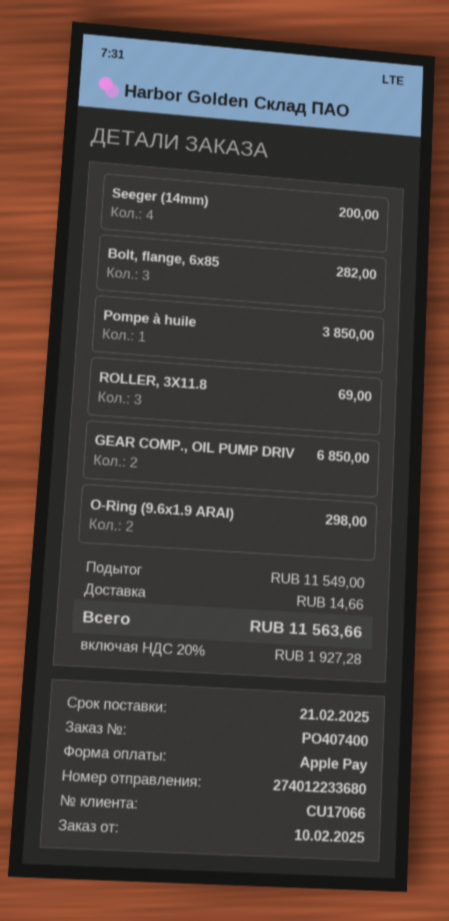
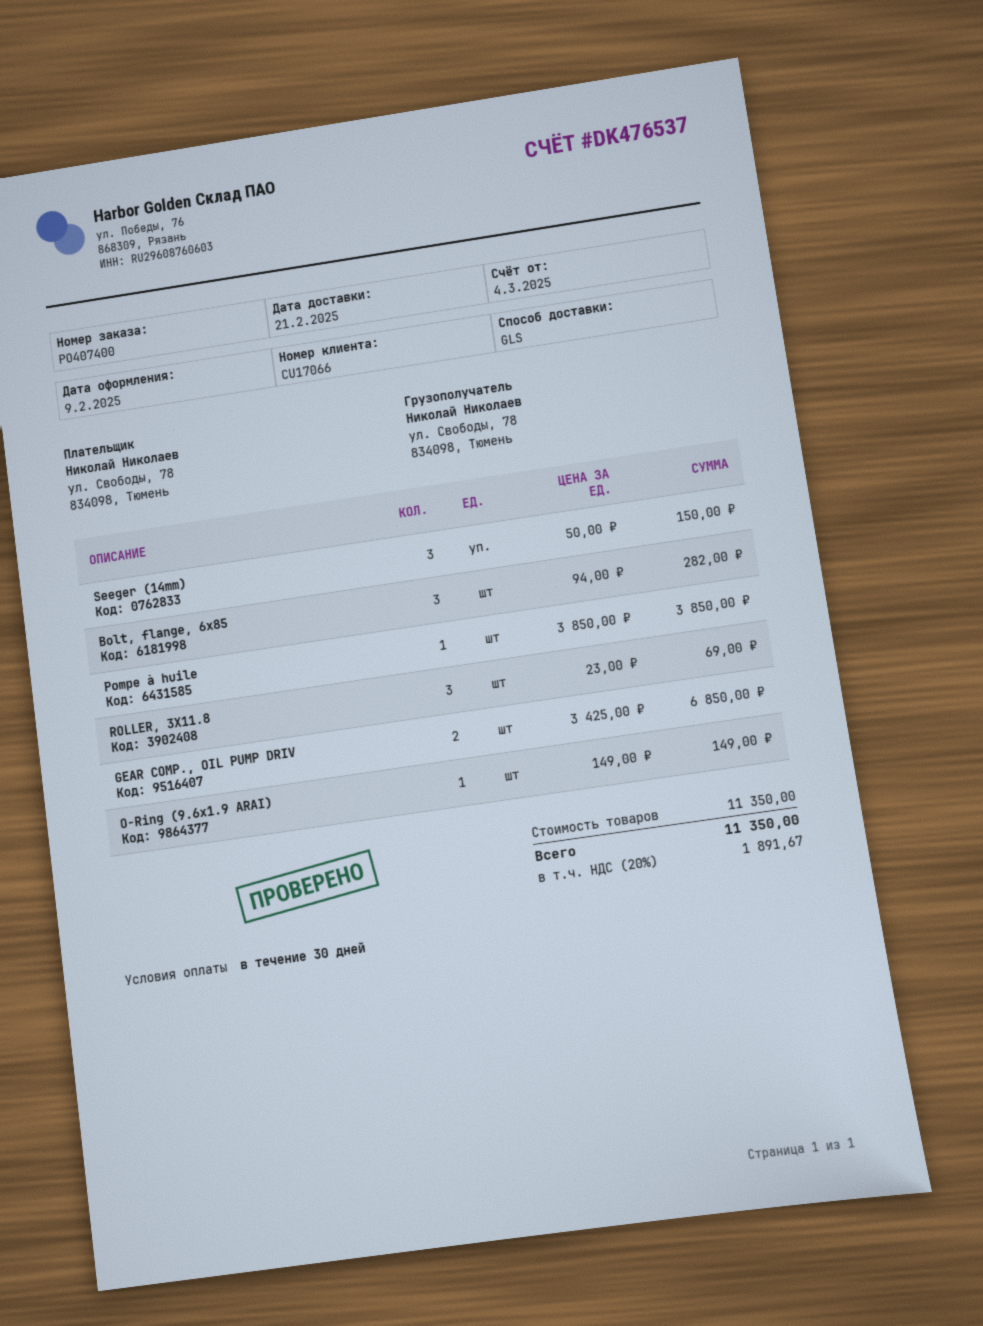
order date: 2025-02-10 -> 2025-02-09
Seeger (14mm): 4 for 200.00 -> 3 for 150.00
O-Ring (9.6x1.9 ARAI): 2 for 298.00 -> 1 for 149.00
subtotal: 11549.00 -> 11350.00
shipping: 14.66 -> none
tax: 20% = 1927.28 -> 20% = 1891.67
total: 11563.66 -> 11350.00

